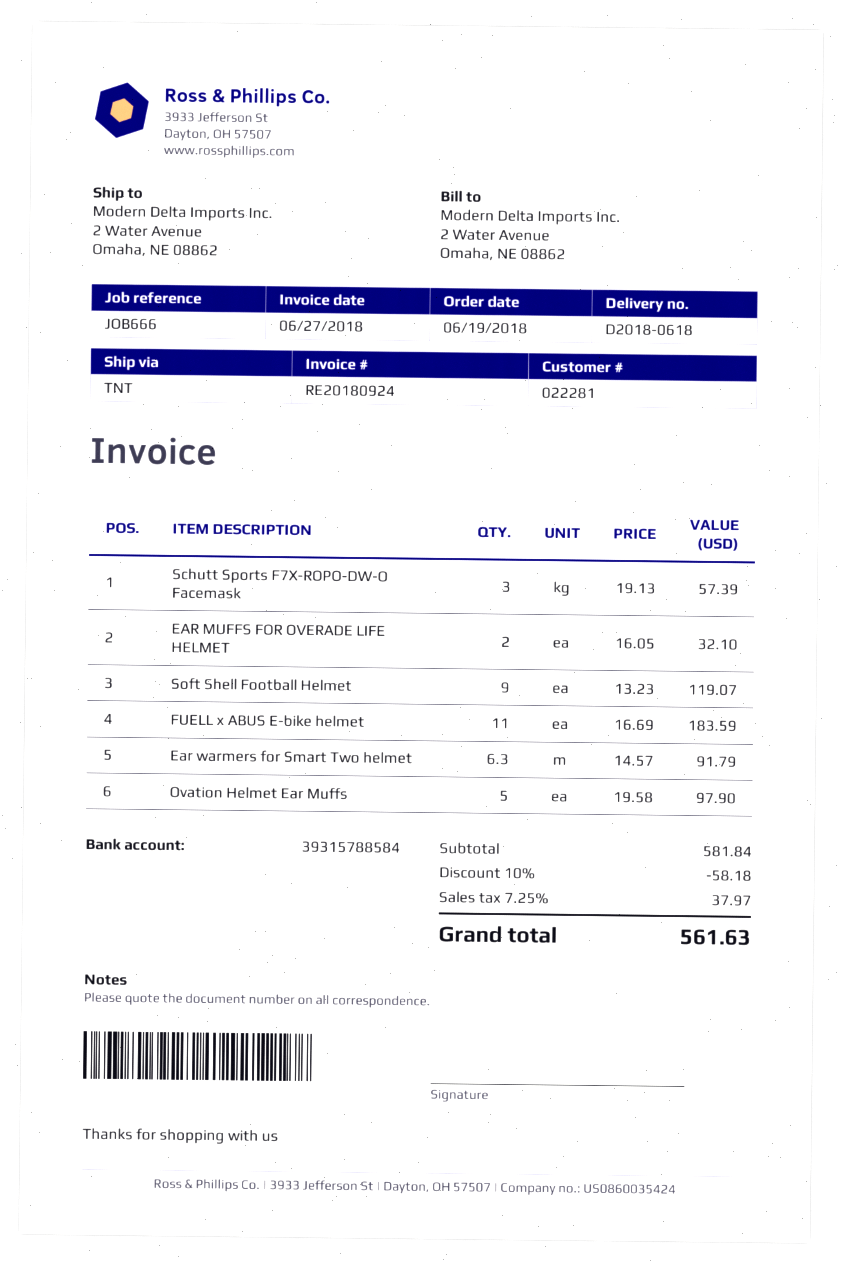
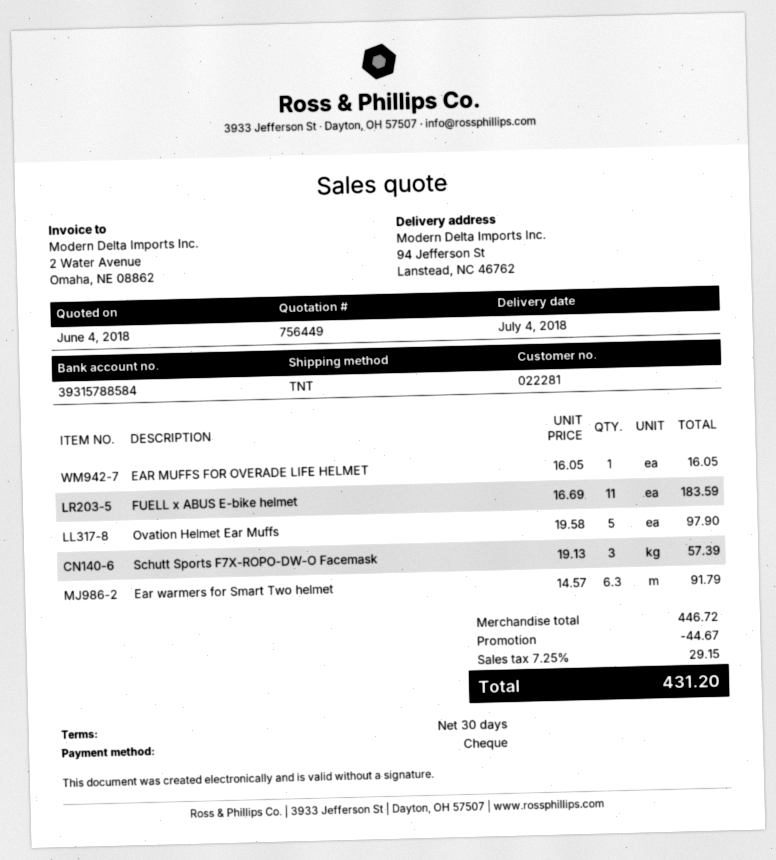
ship to: 2 Water Avenue, Omaha, NE 08862 -> 94 Jefferson St, Lanstead, NC 46762
EAR MUFFS FOR OVERADE LIFE HELMET: 2 x 16.05 = 32.10 -> 1 x 16.05 = 16.05
Soft Shell Football Helmet: 9 x 13.23 = 119.07 -> none
subtotal: 581.84 -> 446.72
discount: 58.18 -> 44.67
tax: 7.25% = 37.97 -> 7.25% = 29.15
total: 561.63 -> 431.20

